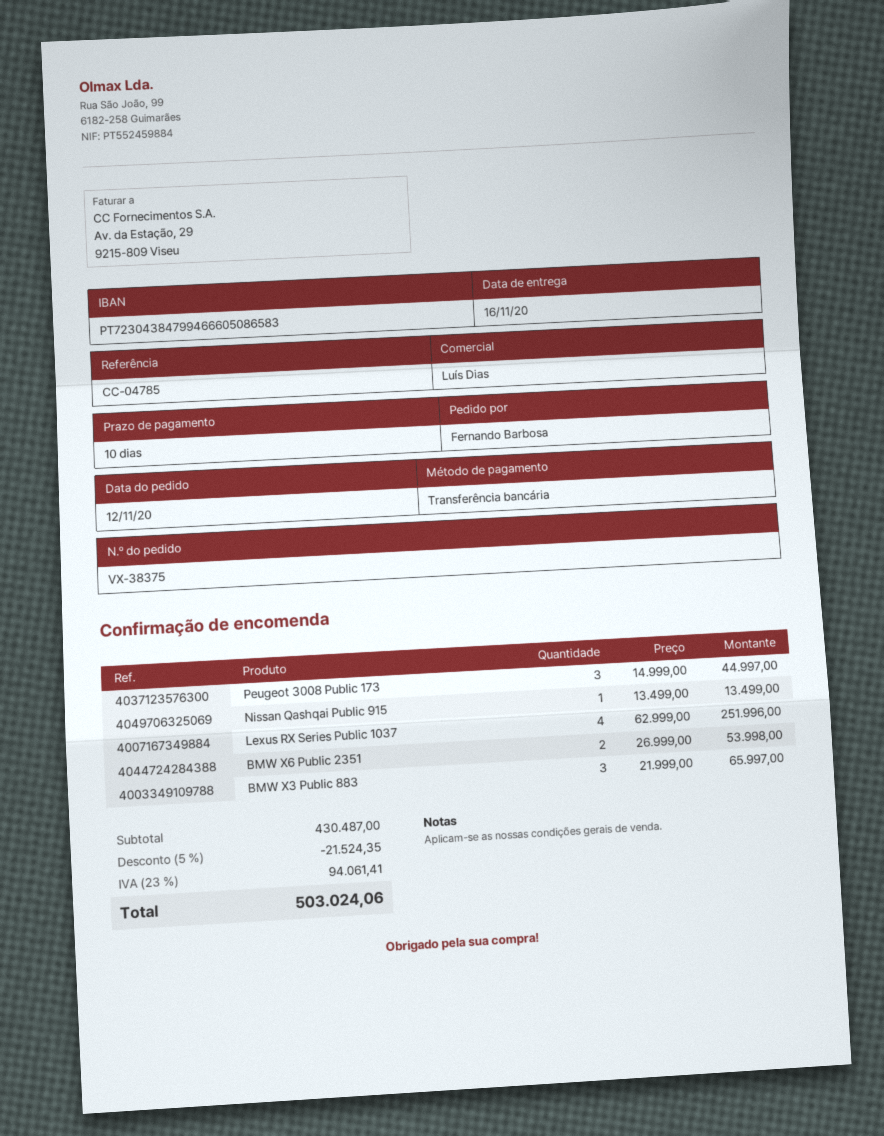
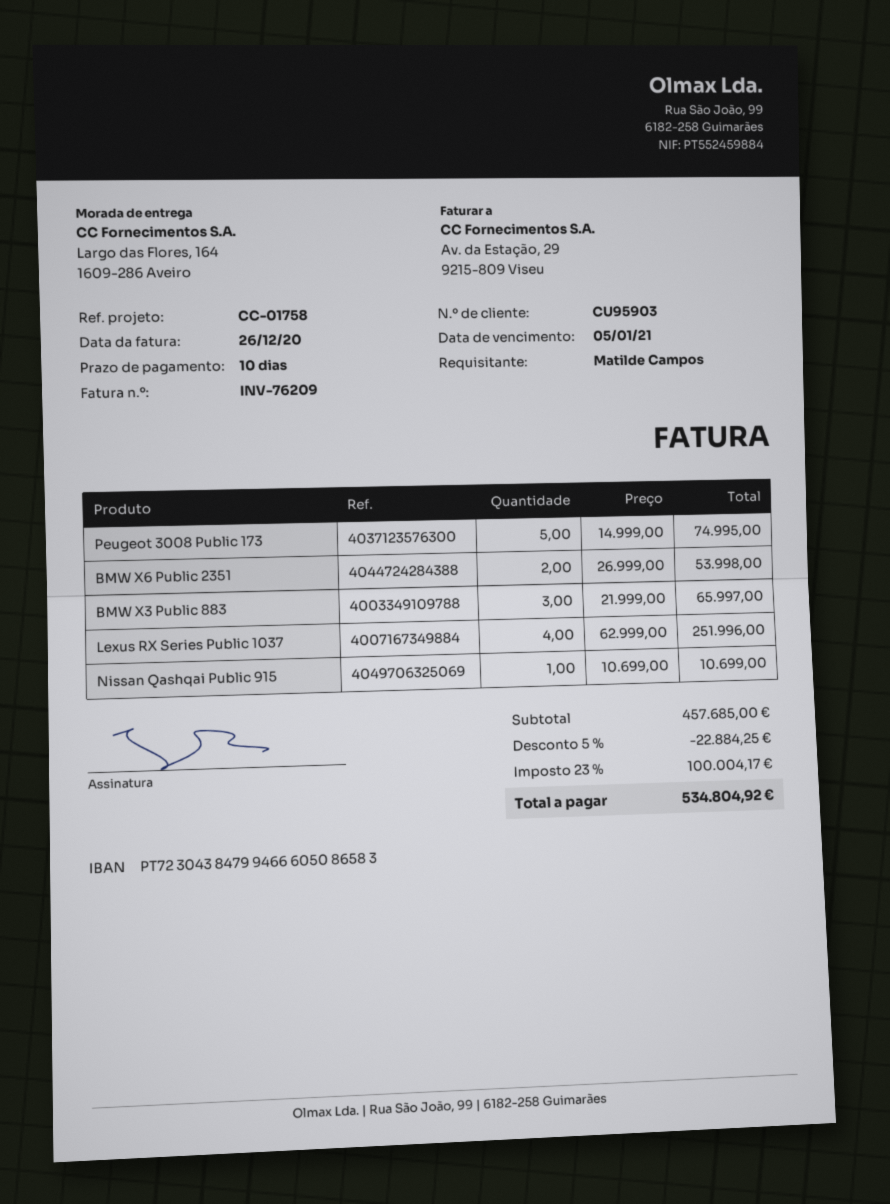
reference: CC-04785 -> CC-01758
ordered by: Fernando Barbosa -> Matilde Campos
Peugeot 3008 Public 173: 3 x 14999.00 = 44997.00 -> 5 x 14999.00 = 74995.00
Nissan Qashqai Public 915: 1 x 13499.00 = 13499.00 -> 1 x 10699.00 = 10699.00
subtotal: 430487.00 -> 457685.00
discount: 5% = 21524.35 -> 5% = 22884.25
tax: 23% = 94061.41 -> 23% = 100004.17
total: 503024.06 -> 534804.92

